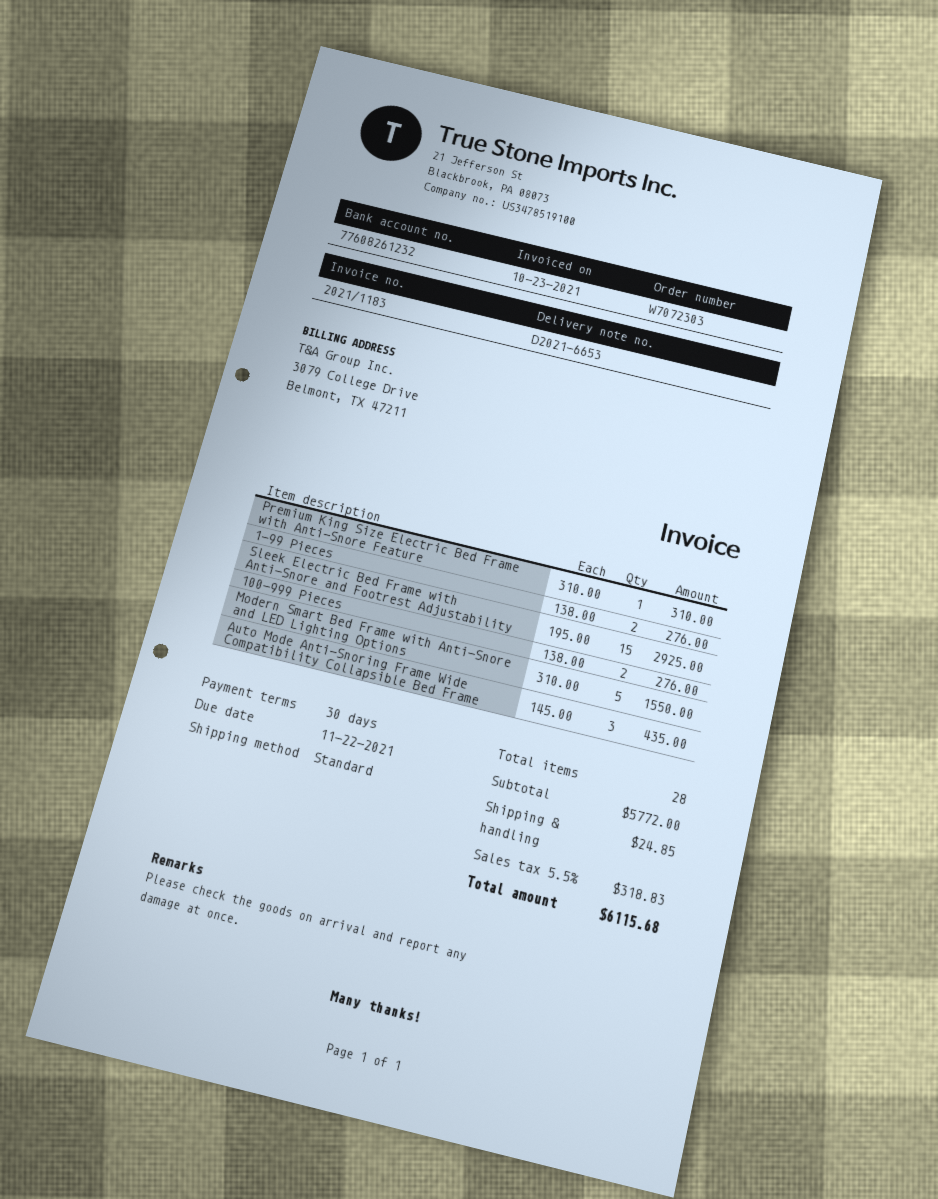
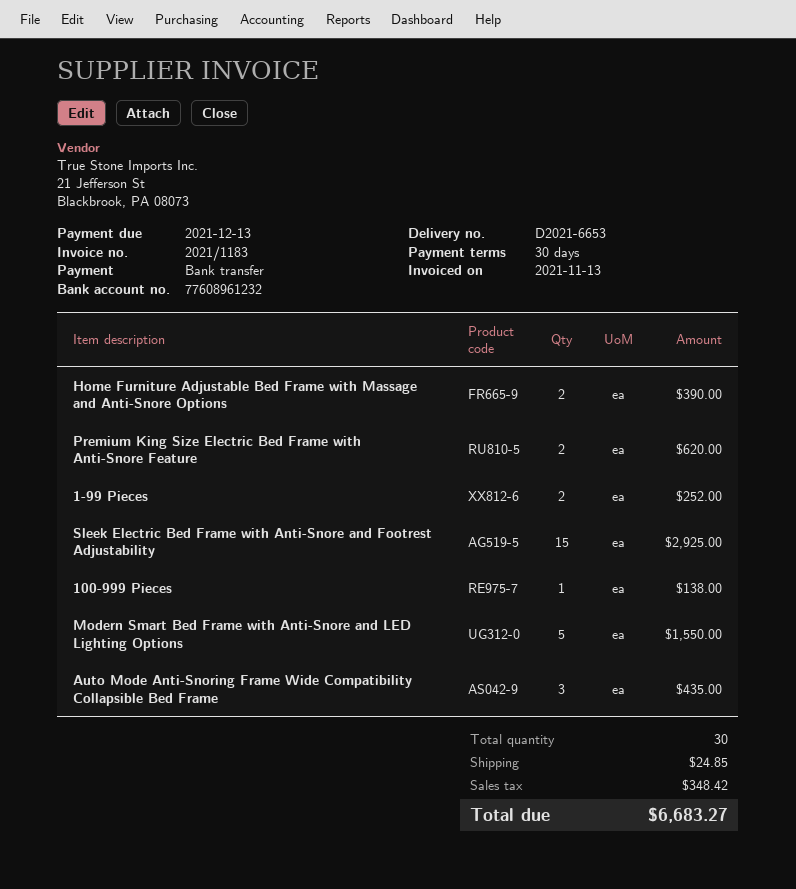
invoice date: 2021-10-23 -> 2021-11-13
due date: 2021-11-22 -> 2021-12-13
bank account: 77608261232 -> 77608961232
Premium King Size Electric Bed Frame with Anti-Snore Feature: 1 for 310.00 -> 2 for 620.00
1-99 Pieces: 2 for 276.00 -> 2 for 252.00
100-999 Pieces: 2 for 276.00 -> 1 for 138.00
Home Furniture Adjustable Bed Frame with Massage and Anti-Snore Options: none -> 2 for 390.00
total quantity: 28 -> 30
tax: 318.83 -> 348.42
total: 6115.68 -> 6683.27

